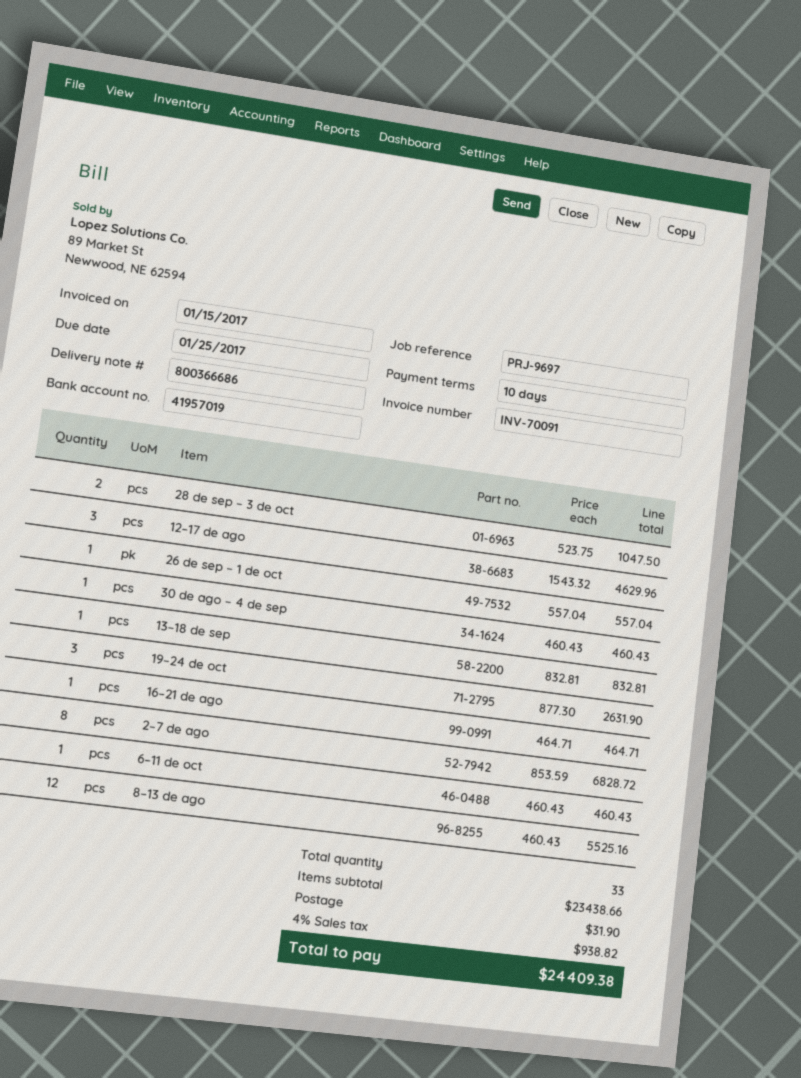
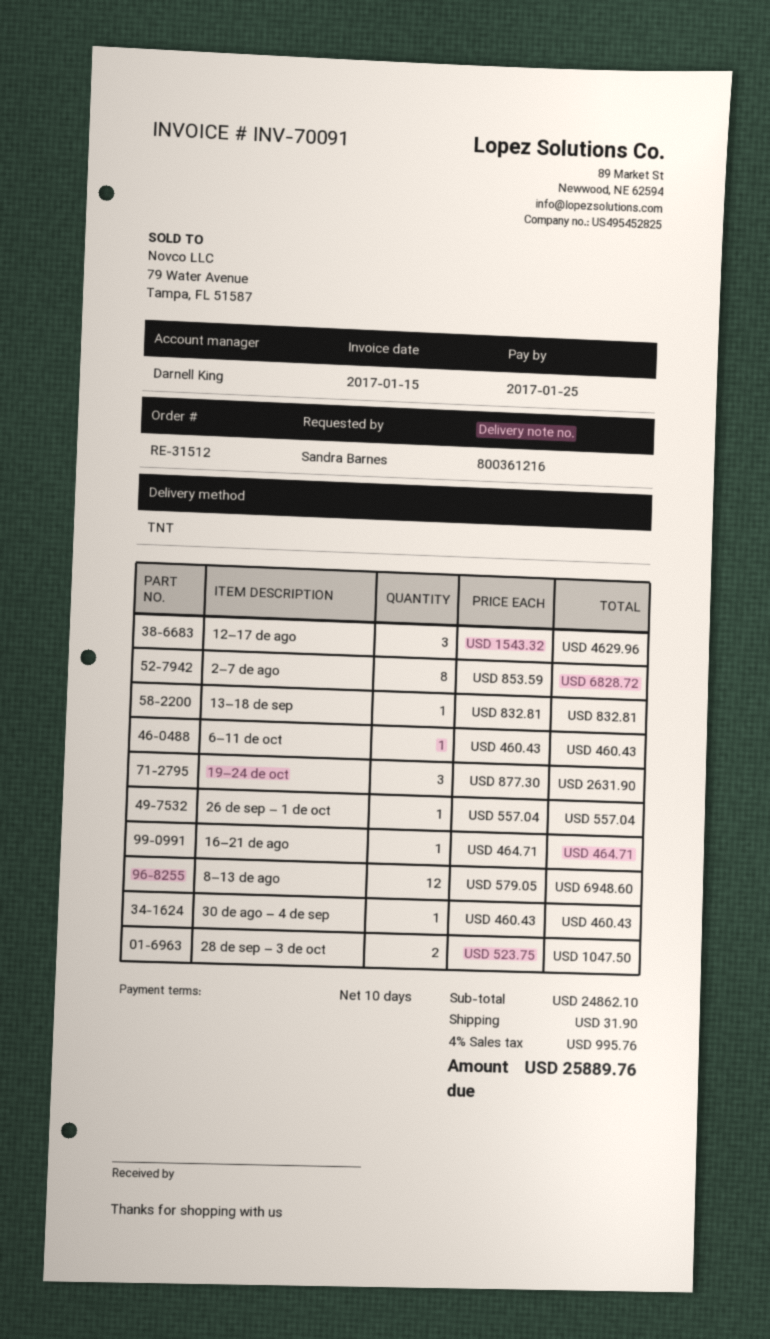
delivery note number: 800366686 -> 800361216
8–13 de ago: 12 x 460.43 = 5525.16 -> 12 x 579.05 = 6948.60
subtotal: 23438.66 -> 24862.10
tax: 4% = 938.82 -> 4% = 995.76
total: 24409.38 -> 25889.76

